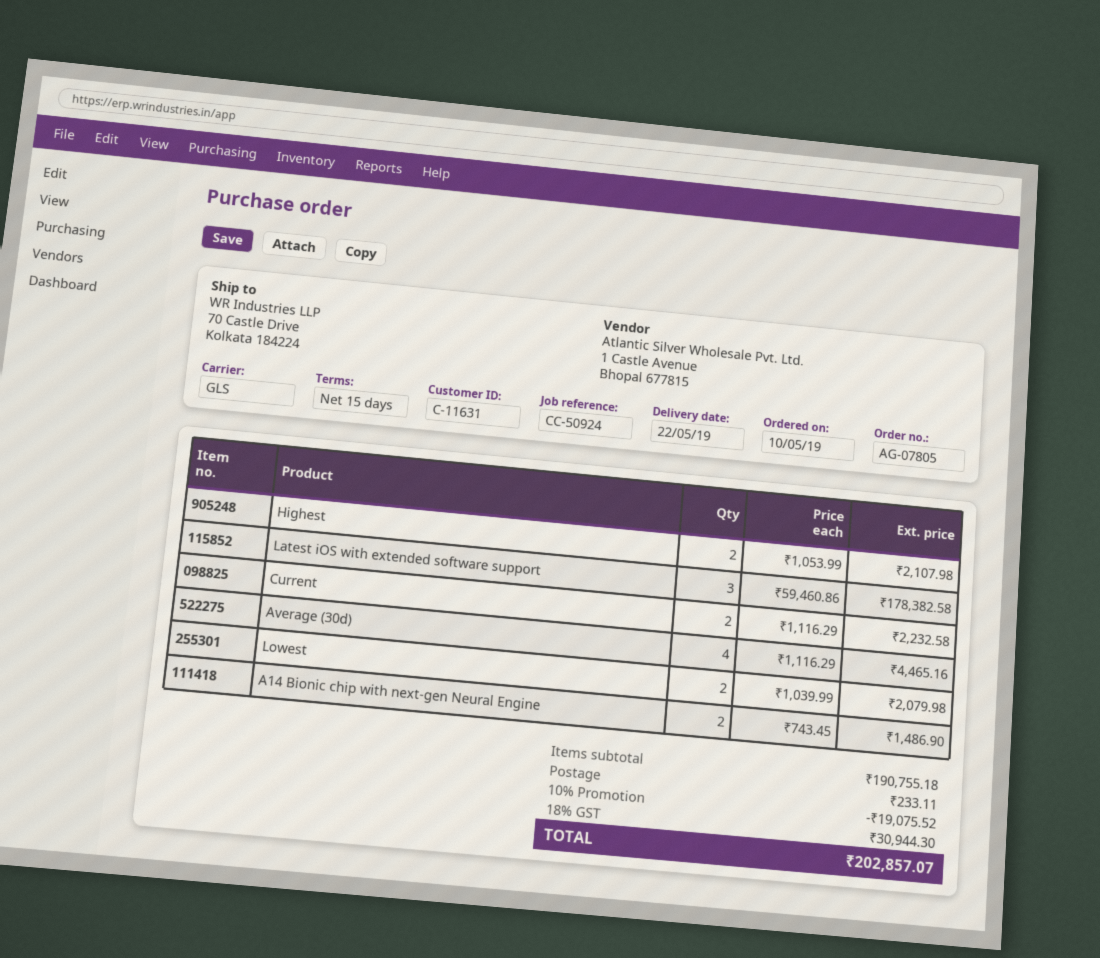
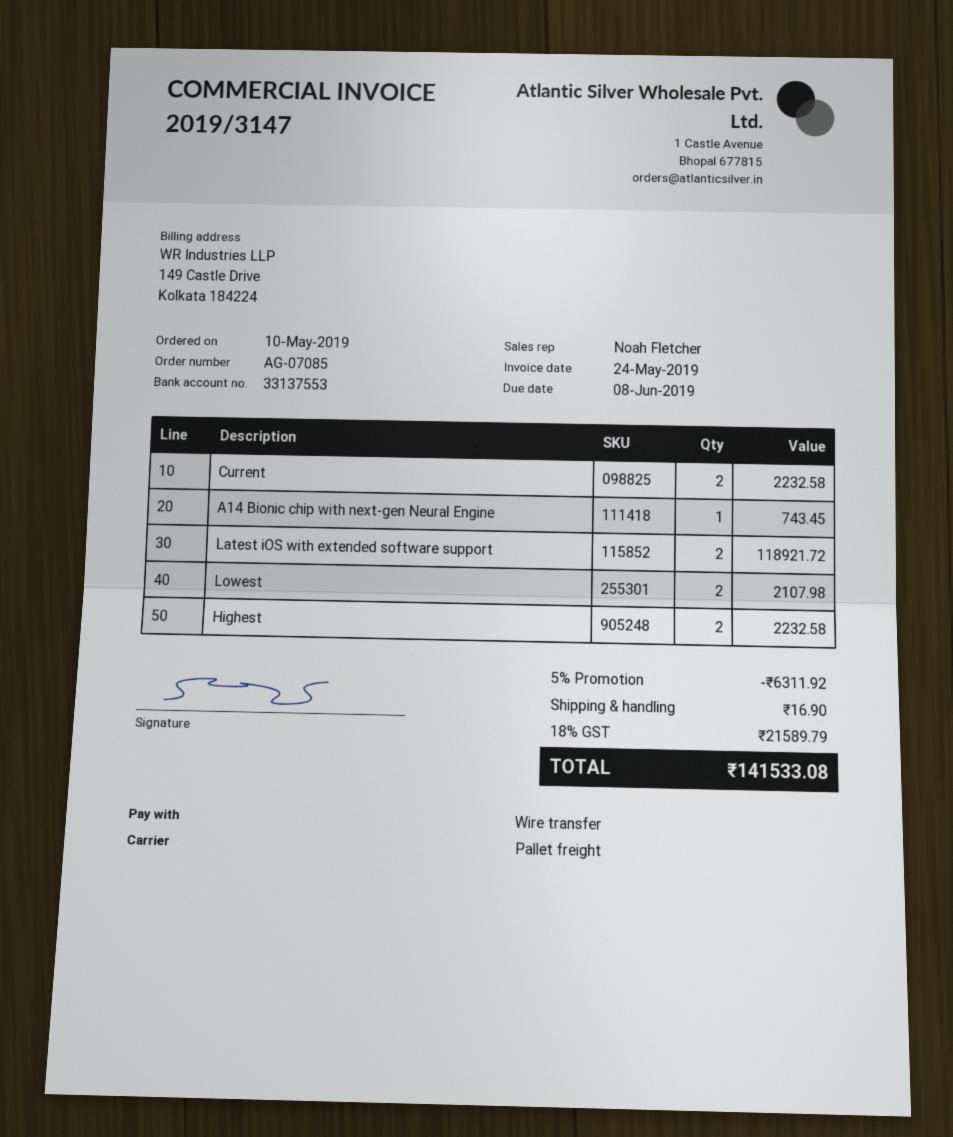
order number: AG-07805 -> AG-07085
shipping method: GLS -> pallet freight
Highest: 2 for 2107.98 -> 2 for 2232.58
Latest iOS with extended software support: 3 for 178382.58 -> 2 for 118921.72
Average (30d): 4 for 4465.16 -> none
Lowest: 2 for 2079.98 -> 2 for 2107.98
A14 Bionic chip with next-gen Neural Engine: 2 for 1486.90 -> 1 for 743.45
discount: 10% = 19075.52 -> 5% = 6311.92
shipping: 233.11 -> 16.90
tax: 18% = 30944.30 -> 18% = 21589.79
total: 202857.07 -> 141533.08

